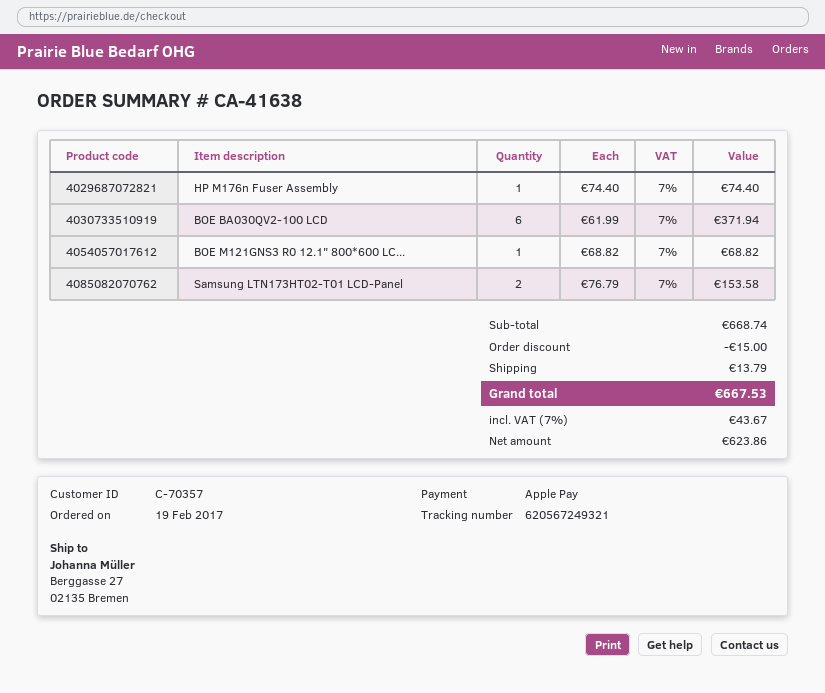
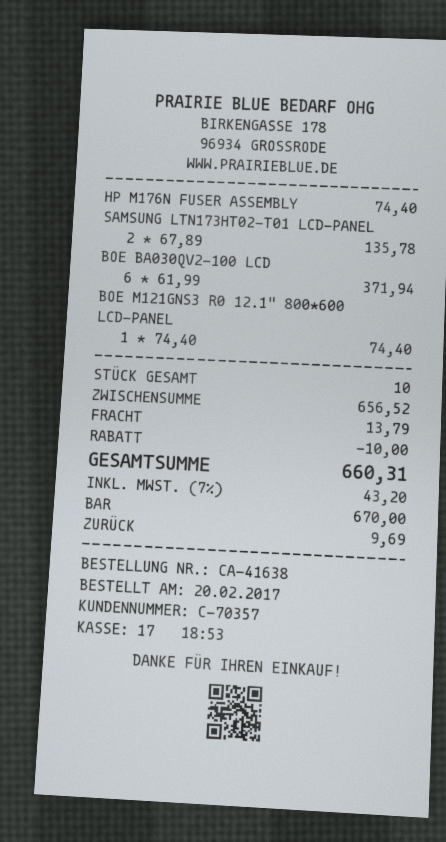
order date: 2017-02-19 -> 2017-02-20
payment method: Apple Pay -> cash
BOE M121GNS3 R0 12.1" 800*600 LC...: 1 x 68.82 = 68.82 -> 1 x 74.40 = 74.40
Samsung LTN173HT02-T01 LCD-Panel: 2 x 76.79 = 153.58 -> 2 x 67.89 = 135.78
subtotal: 668.74 -> 656.52
discount: 15.00 -> 10.00
tax: 7% = 43.67 -> 7% = 43.20
total: 667.53 -> 660.31

